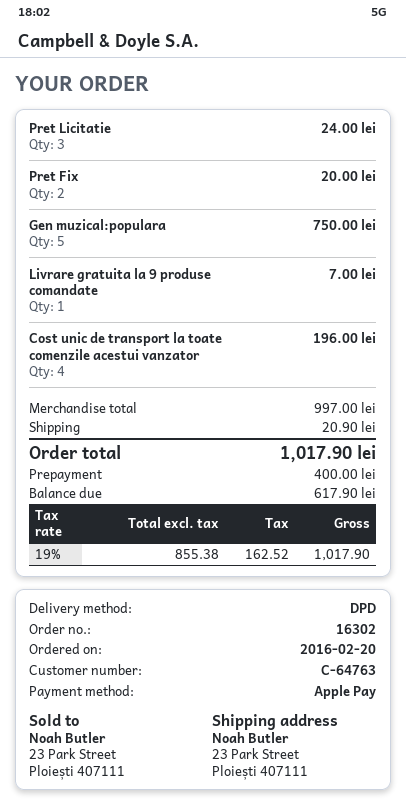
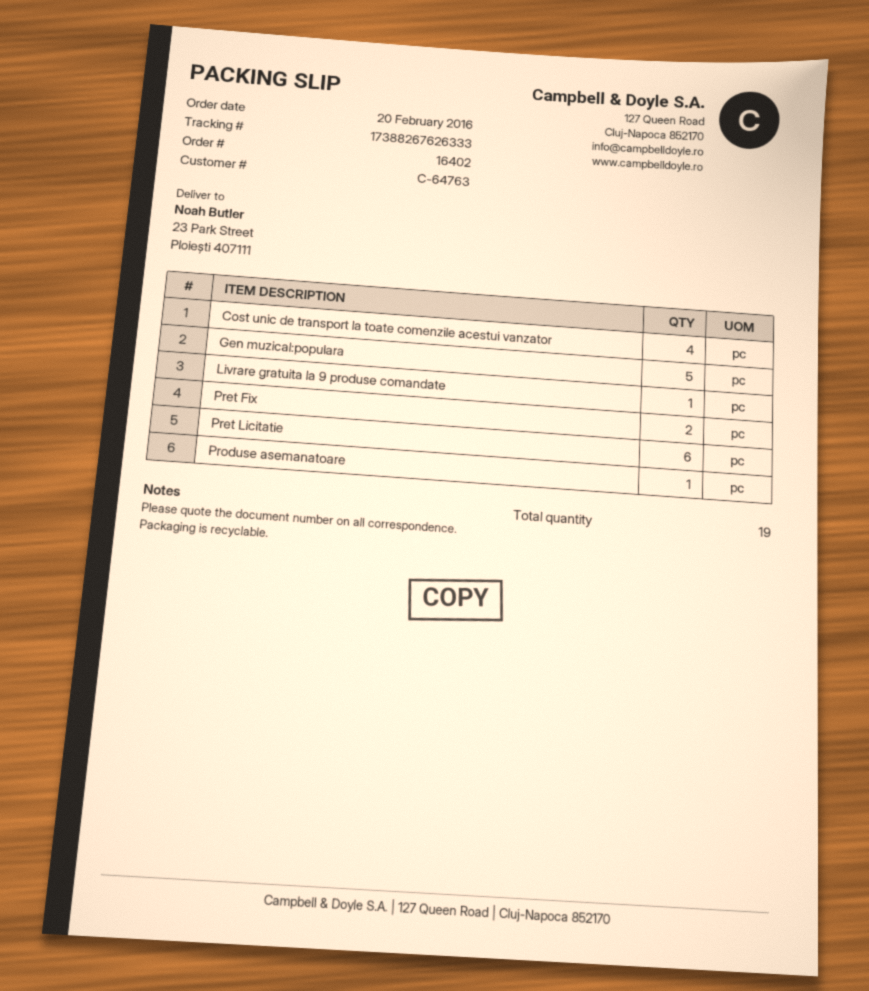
order number: 16302 -> 16402
Pret Licitatie: 3 -> 6
Produse asemanatoare: none -> 1

